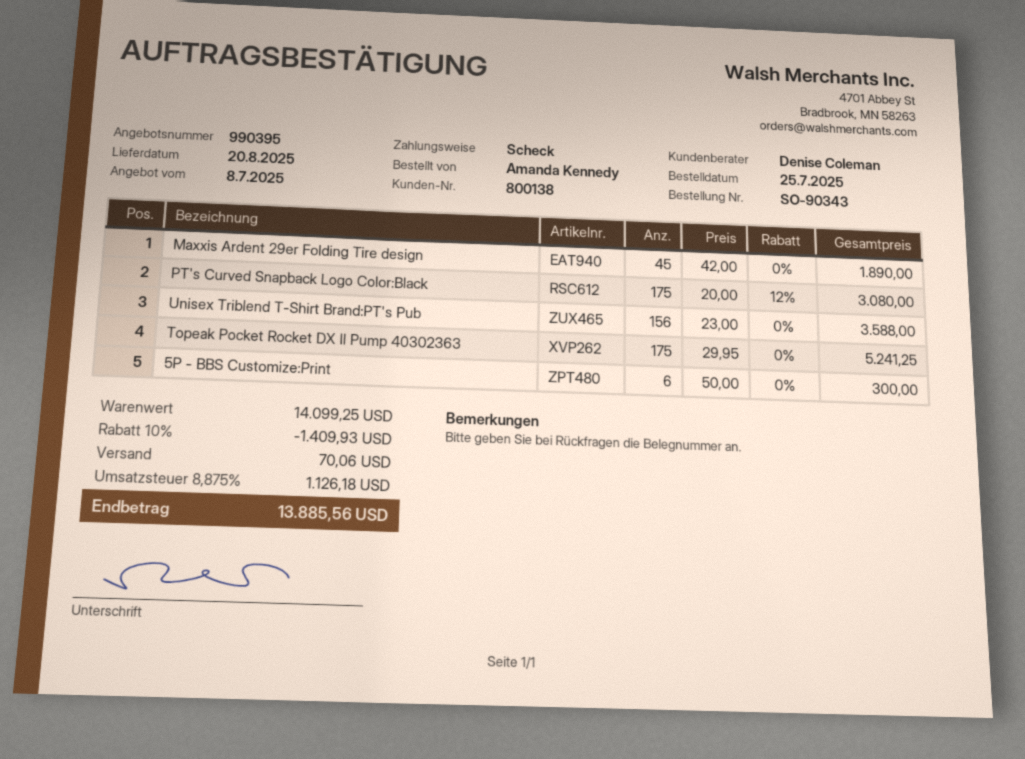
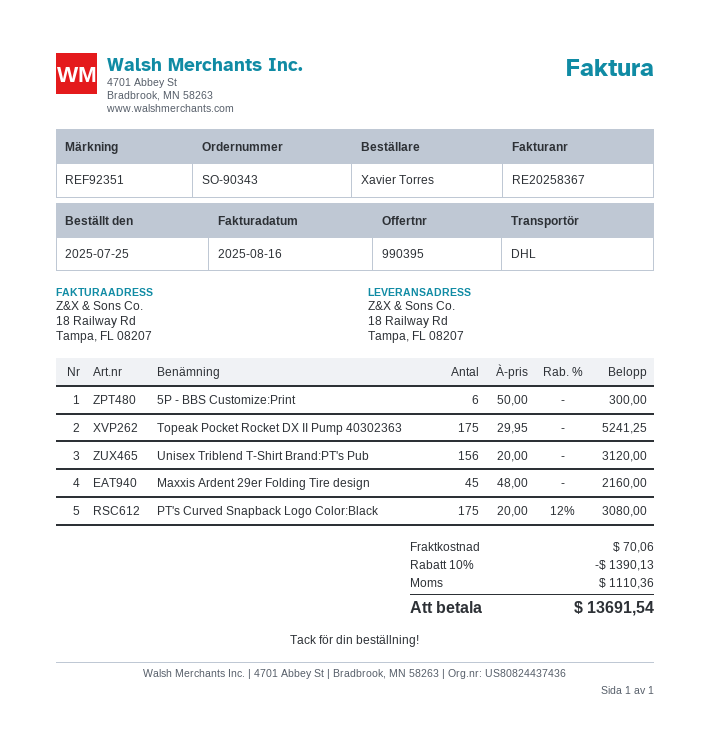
ordered by: Amanda Kennedy -> Xavier Torres
Maxxis Ardent 29er Folding Tire design: 45 x 42.00 = 1890.00 -> 45 x 48.00 = 2160.00
Unisex Triblend T-Shirt Brand:PT's Pub: 156 x 23.00 = 3588.00 -> 156 x 20.00 = 3120.00
discount: 10% = 1409.93 -> 10% = 1390.13
tax: 1126.18 -> 1110.36
total: 13885.56 -> 13691.54

